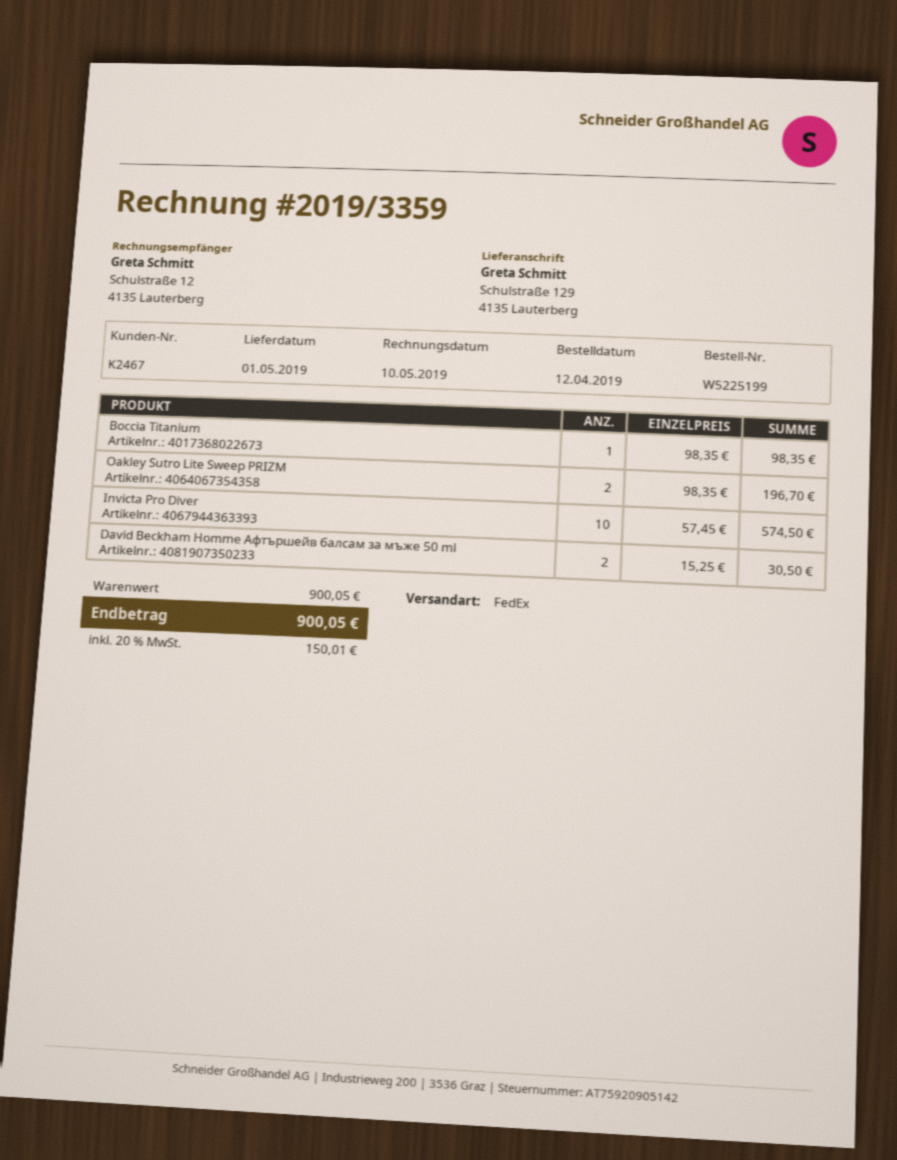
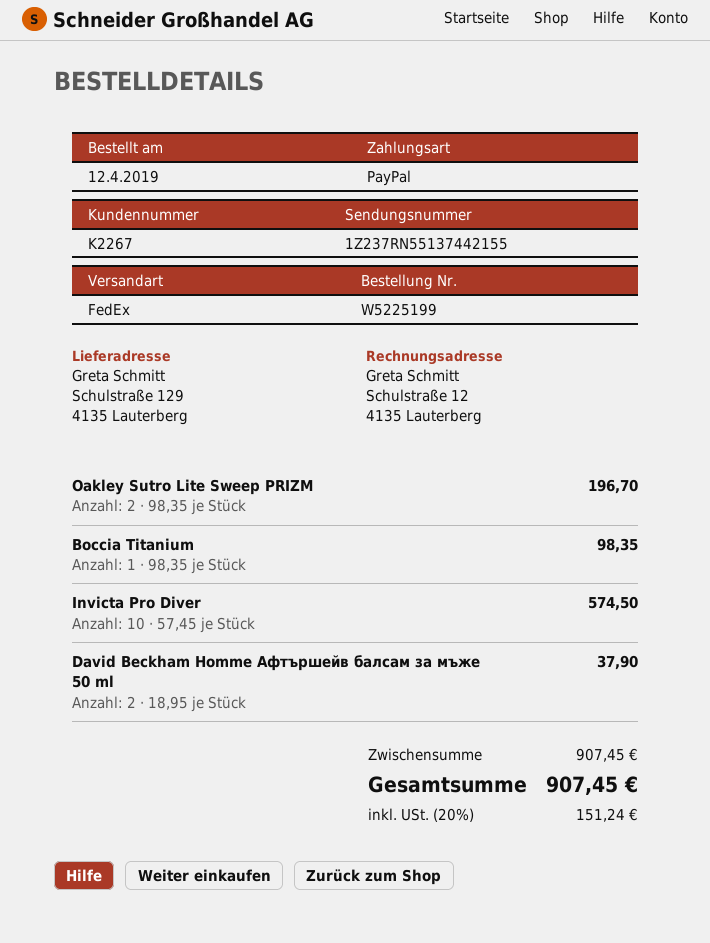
customer number: K2467 -> K2267
David Beckham Homme Афтършейв балсам за мъже 50 ml: 2 x 15.25 = 30.50 -> 2 x 18.95 = 37.90
subtotal: 900.05 -> 907.45
tax: 20% = 150.01 -> 20% = 151.24
total: 900.05 -> 907.45

